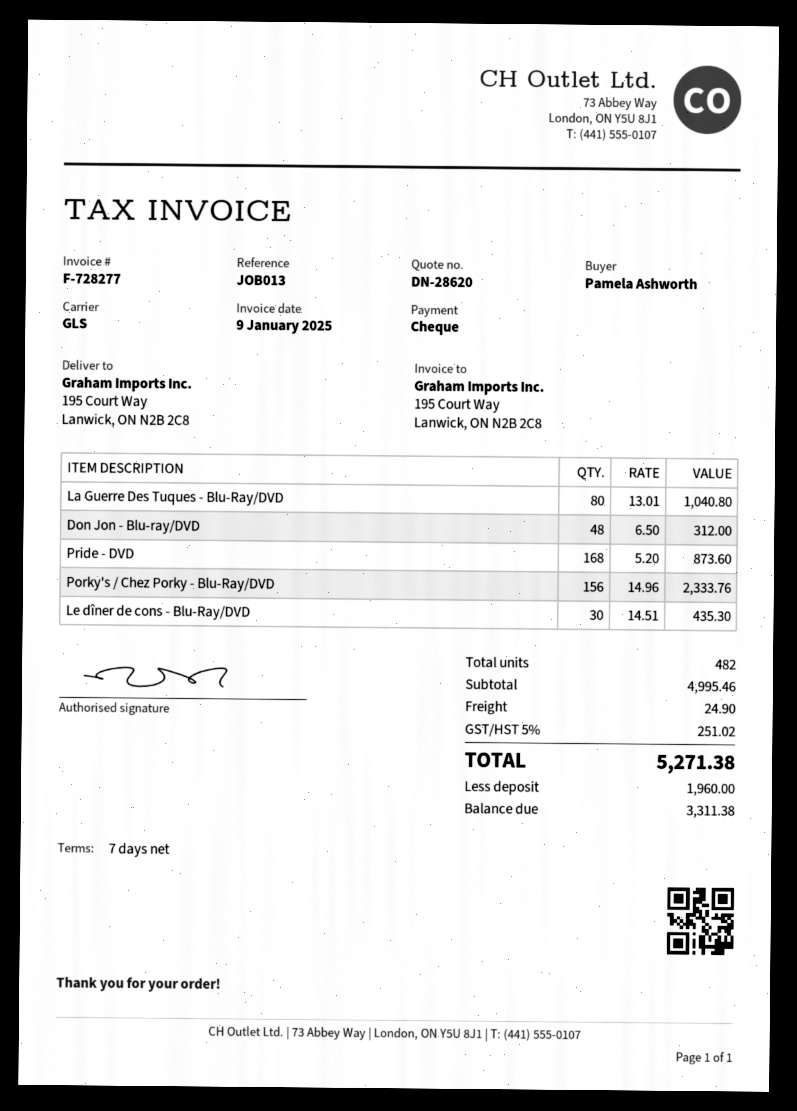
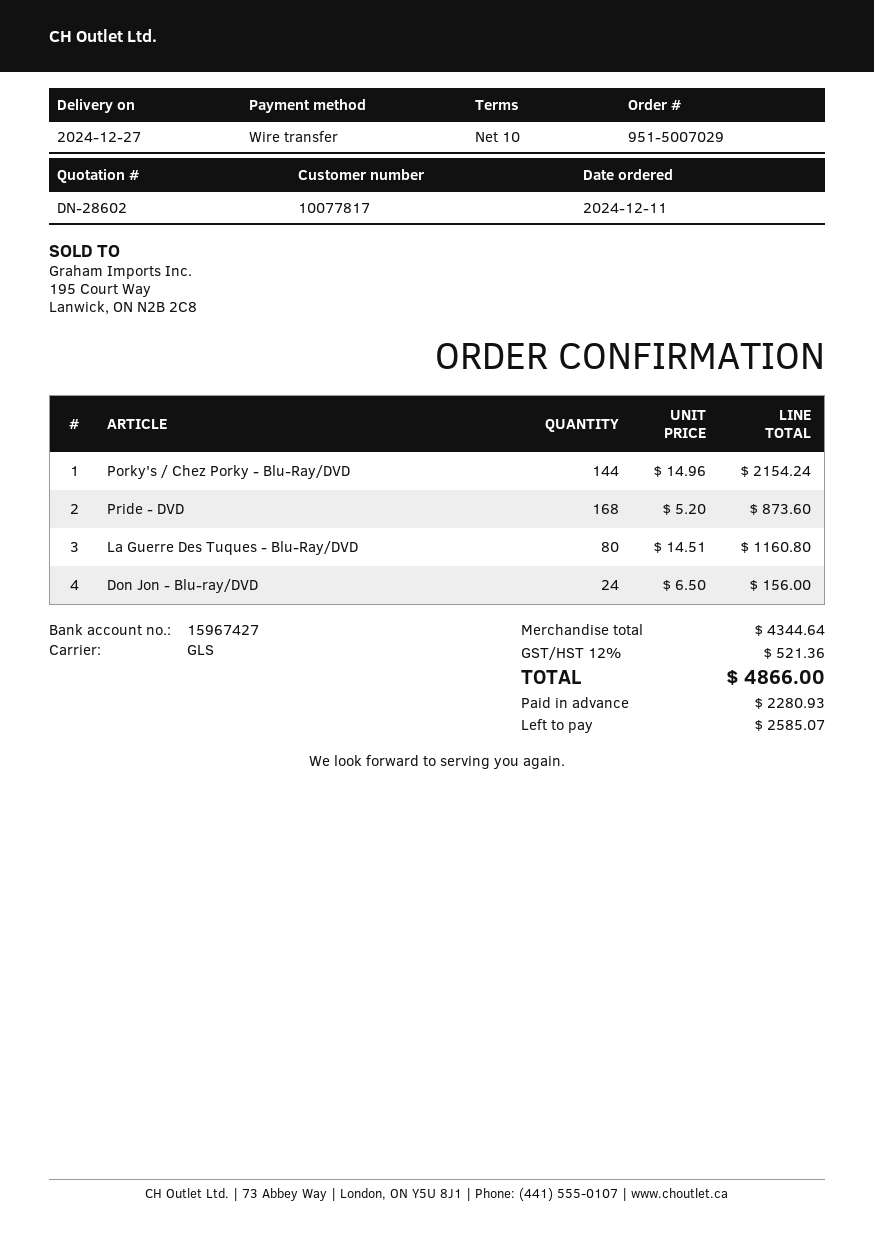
quote number: DN-28620 -> DN-28602
payment terms: 7 days -> 10 days
payment method: cheque -> bank transfer
La Guerre Des Tuques - Blu-Ray/DVD: 80 x 13.01 = 1040.80 -> 80 x 14.51 = 1160.80
Don Jon - Blu-ray/DVD: 48 x 6.50 = 312.00 -> 24 x 6.50 = 156.00
Porky's / Chez Porky - Blu-Ray/DVD: 156 x 14.96 = 2333.76 -> 144 x 14.96 = 2154.24
Le dîner de cons - Blu-Ray/DVD: 30 x 14.51 = 435.30 -> none
subtotal: 4995.46 -> 4344.64
shipping: 24.90 -> none
tax: 5% = 251.02 -> 12% = 521.36
total: 5271.38 -> 4866.00
deposit: 1960.00 -> 2280.93
balance: 3311.38 -> 2585.07

